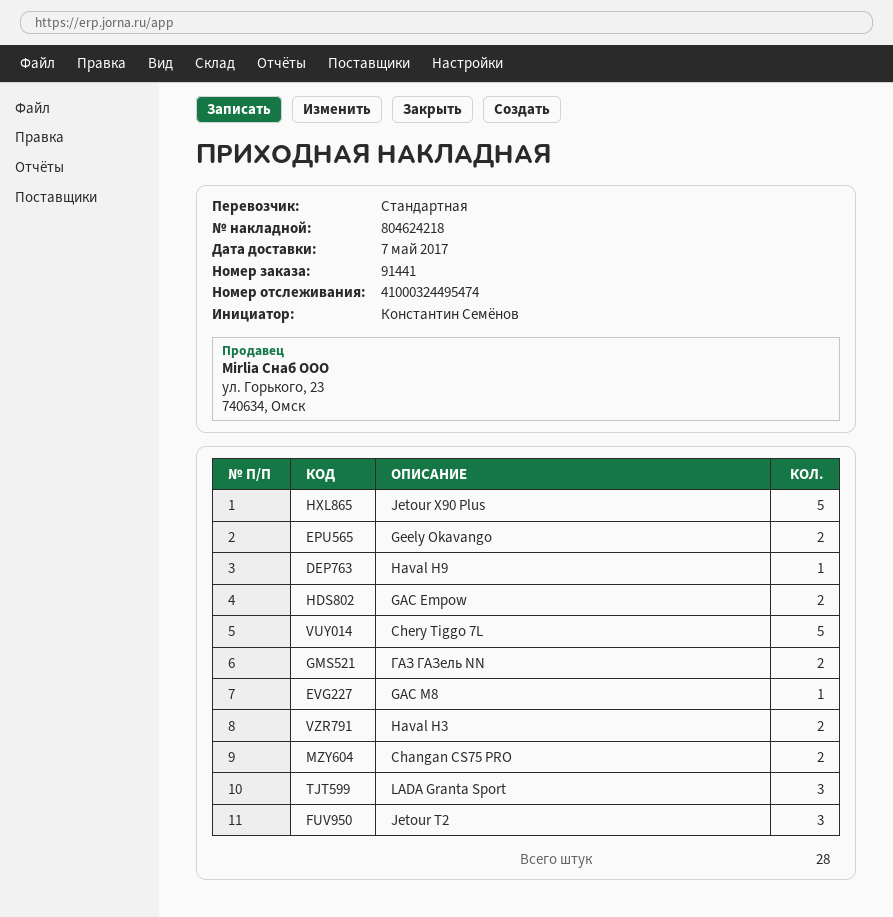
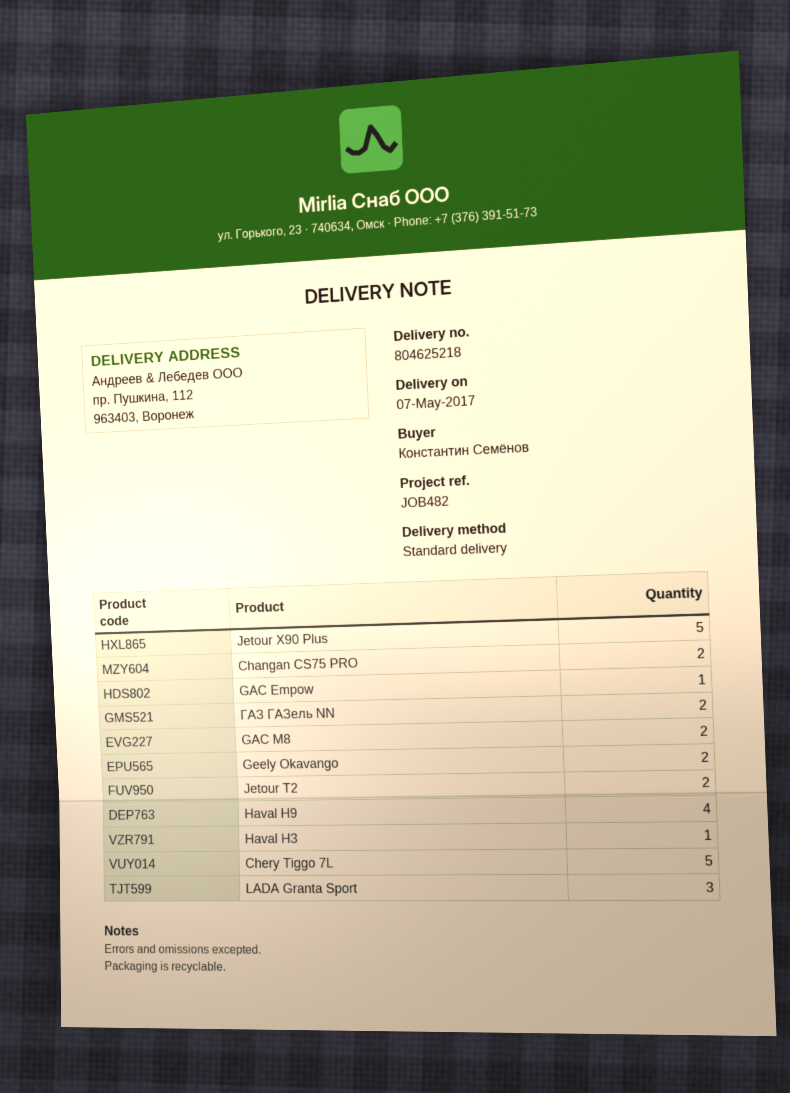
delivery note number: 804624218 -> 804625218
Haval H9: 1 -> 4
GAC Empow: 2 -> 1
GAC M8: 1 -> 2
Haval H3: 2 -> 1
Jetour T2: 3 -> 2

